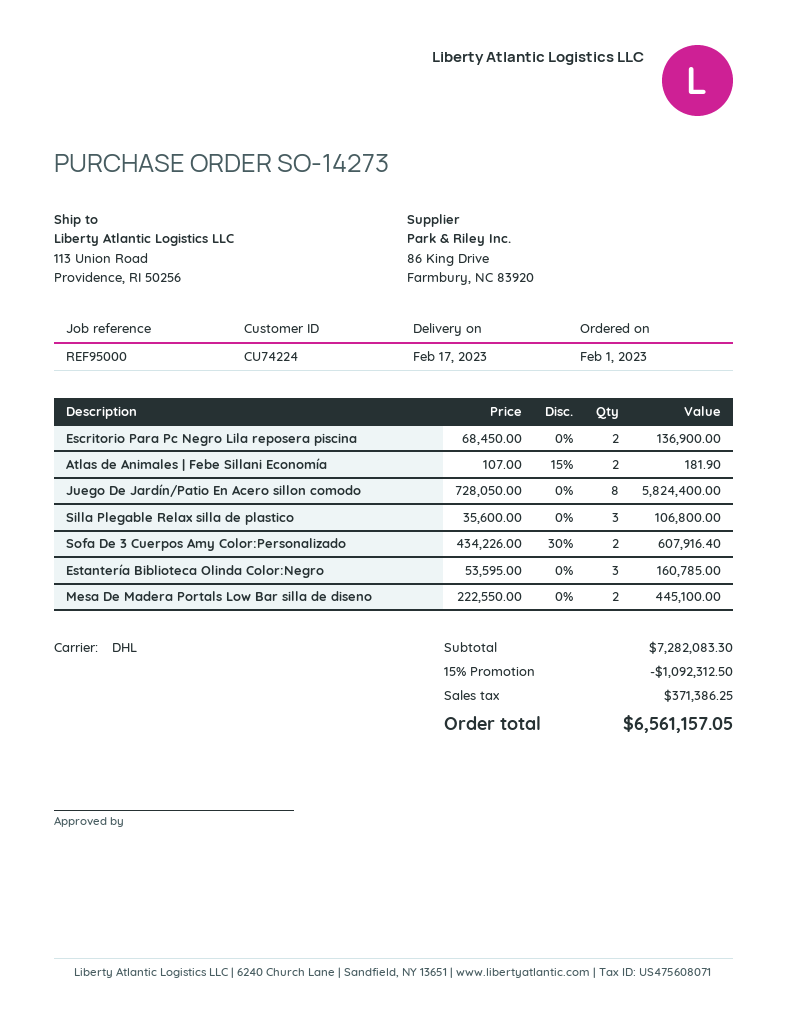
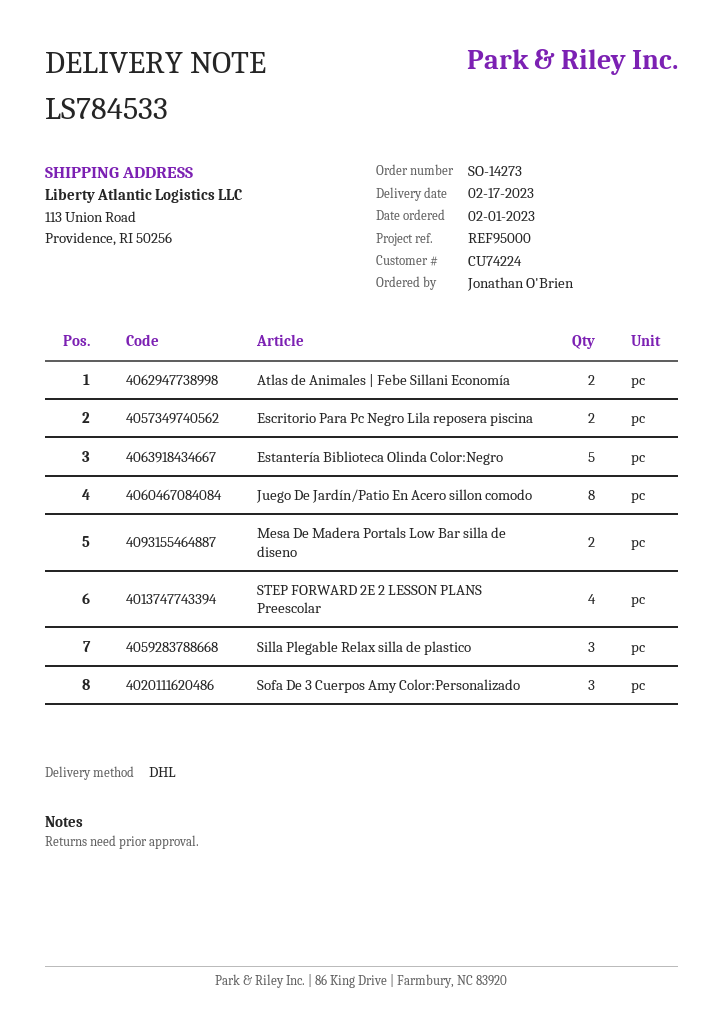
Sofa De 3 Cuerpos Amy Color:Personalizado: 2 -> 3
Estantería Biblioteca Olinda Color:Negro: 3 -> 5
STEP FORWARD 2E 2 LESSON PLANS Preescolar: none -> 4

